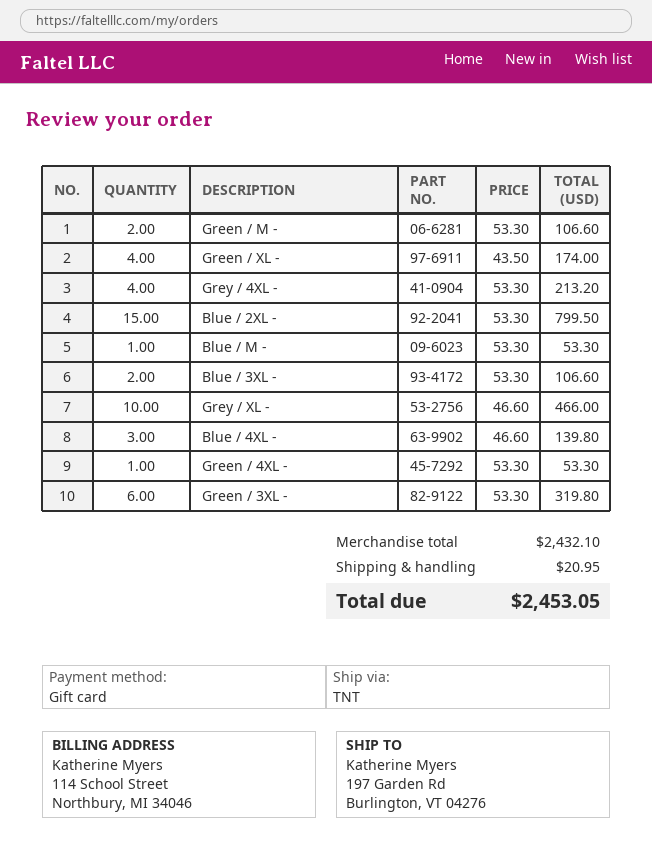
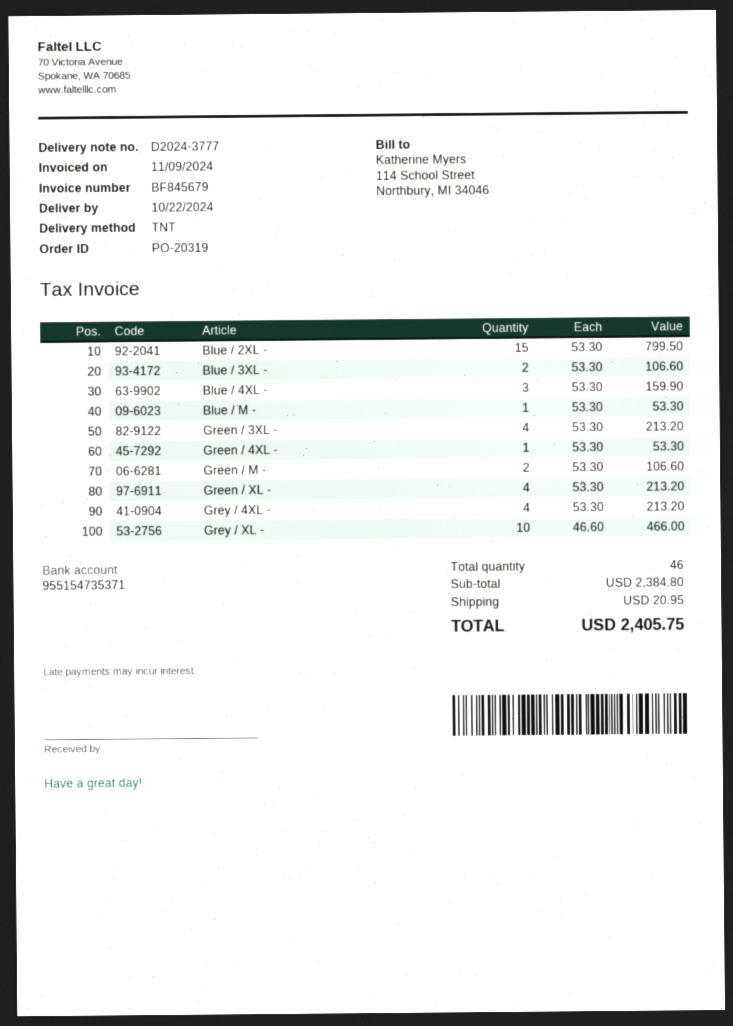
Green / XL -: 4 x 43.50 = 174.00 -> 4 x 53.30 = 213.20
Blue / 4XL -: 3 x 46.60 = 139.80 -> 3 x 53.30 = 159.90
Green / 3XL -: 6 x 53.30 = 319.80 -> 4 x 53.30 = 213.20
subtotal: 2432.10 -> 2384.80
total: 2453.05 -> 2405.75

